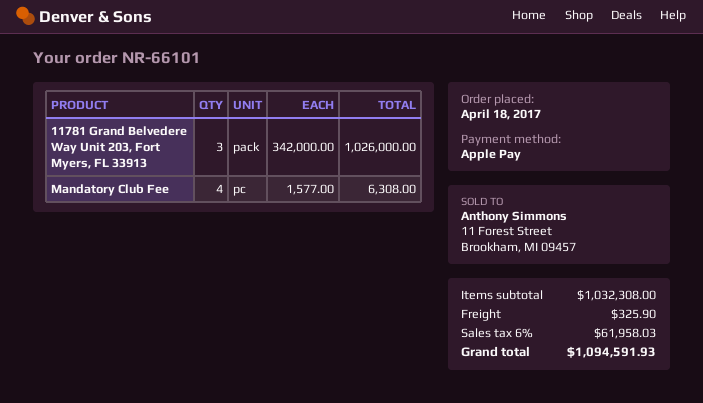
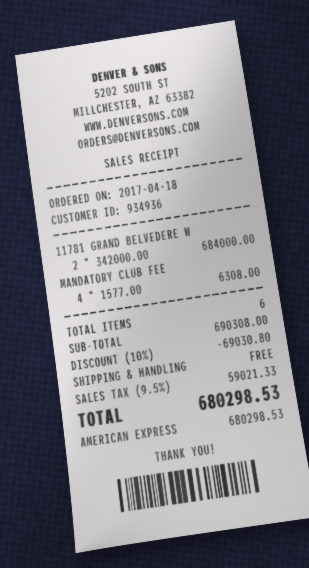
payment method: Apple Pay -> American Express
11781 Grand Belvedere Way Unit 203, Fort Myers, FL 33913: 3 x 342000.00 = 1026000.00 -> 2 x 342000.00 = 684000.00
subtotal: 1032308.00 -> 690308.00
discount: none -> 10% = 69030.80
shipping: 325.90 -> 0.00
tax: 6% = 61958.03 -> 9.5% = 59021.33
total: 1094591.93 -> 680298.53

